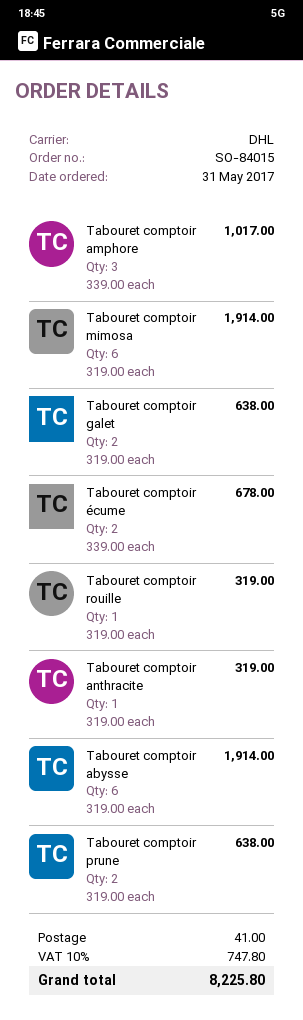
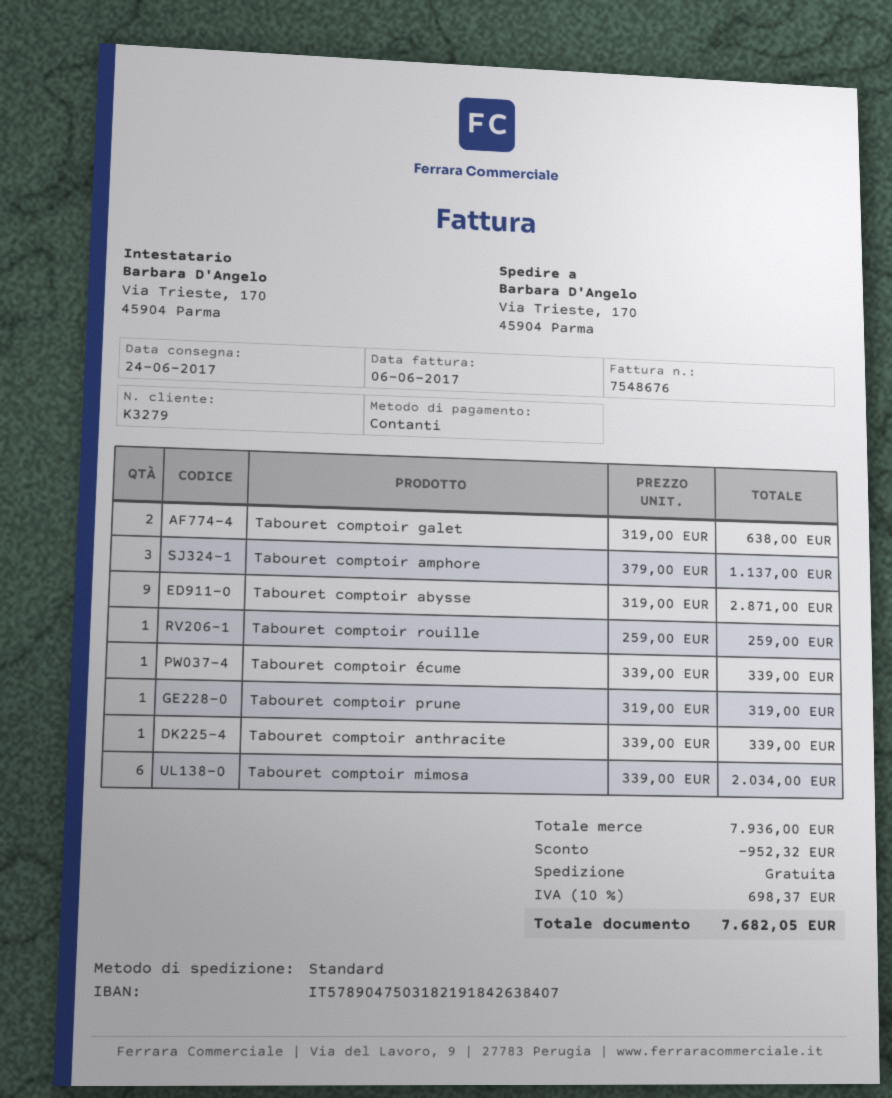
shipping method: DHL -> standard
Tabouret comptoir amphore: 3 x 339.00 = 1017.00 -> 3 x 379.00 = 1137.00
Tabouret comptoir mimosa: 6 x 319.00 = 1914.00 -> 6 x 339.00 = 2034.00
Tabouret comptoir écume: 2 x 339.00 = 678.00 -> 1 x 339.00 = 339.00
Tabouret comptoir rouille: 1 x 319.00 = 319.00 -> 1 x 259.00 = 259.00
Tabouret comptoir anthracite: 1 x 319.00 = 319.00 -> 1 x 339.00 = 339.00
Tabouret comptoir abysse: 6 x 319.00 = 1914.00 -> 9 x 319.00 = 2871.00
Tabouret comptoir prune: 2 x 319.00 = 638.00 -> 1 x 319.00 = 319.00
discount: none -> 952.32
shipping: 41.00 -> 0.00
tax: 10% = 747.80 -> 10% = 698.37
total: 8225.80 -> 7682.05

